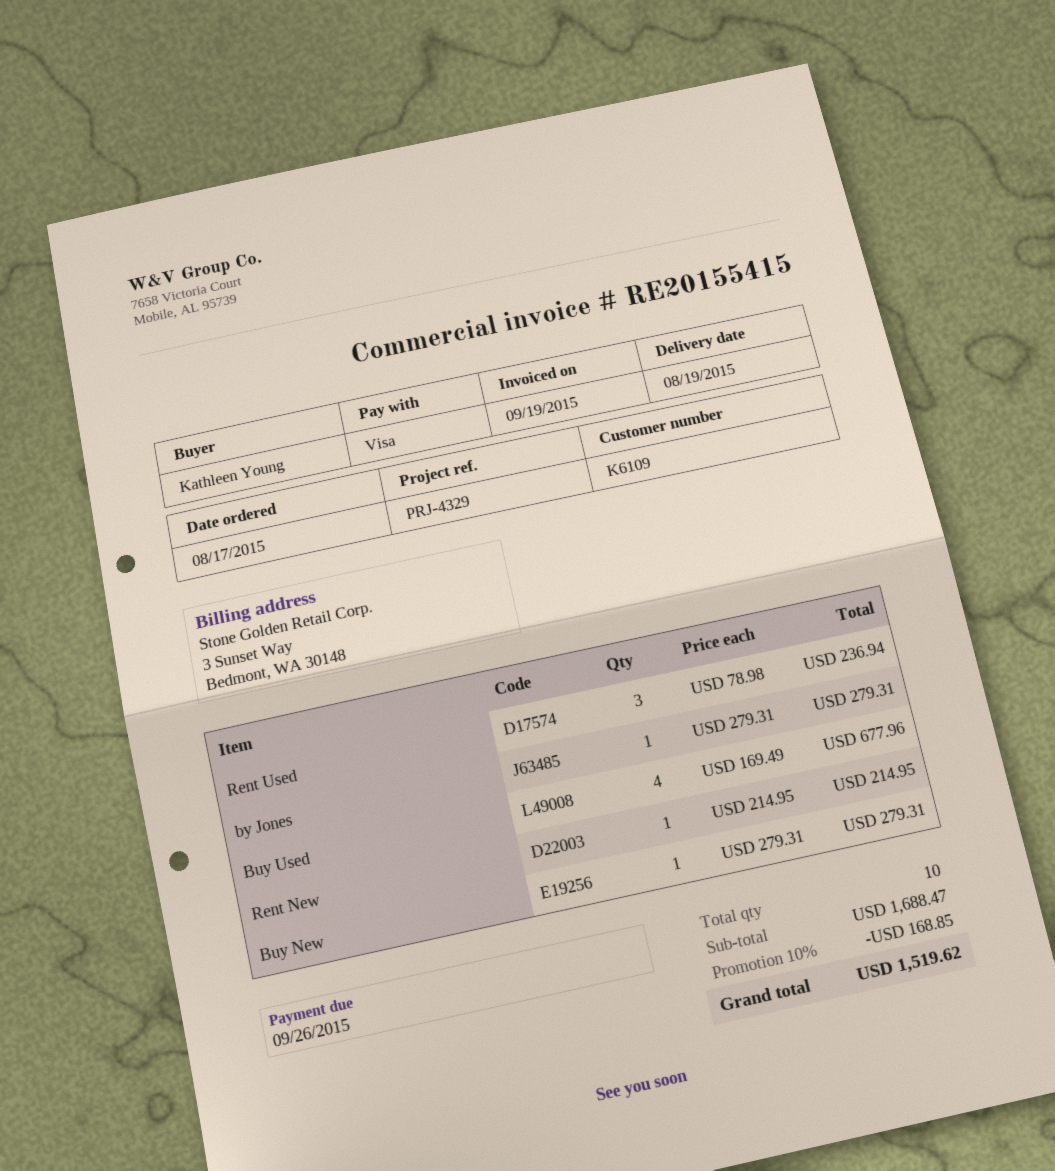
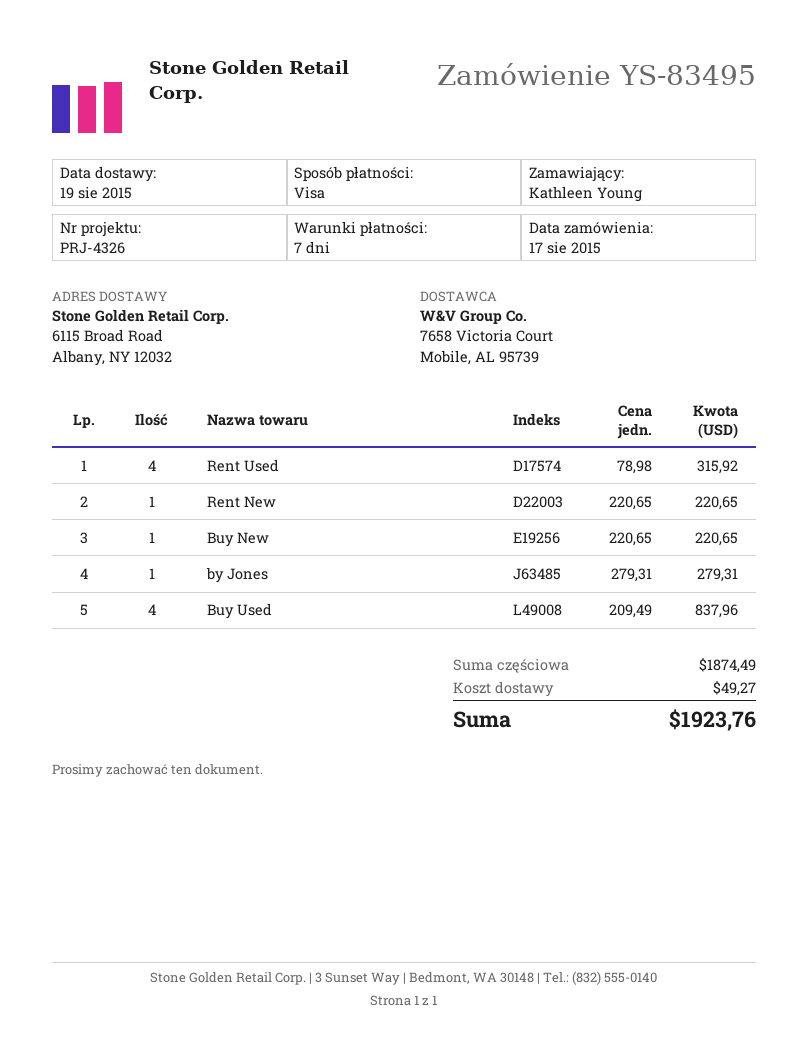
reference: PRJ-4329 -> PRJ-4326
Rent Used: 3 x 78.98 = 236.94 -> 4 x 78.98 = 315.92
Buy Used: 4 x 169.49 = 677.96 -> 4 x 209.49 = 837.96
Rent New: 1 x 214.95 = 214.95 -> 1 x 220.65 = 220.65
Buy New: 1 x 279.31 = 279.31 -> 1 x 220.65 = 220.65
subtotal: 1688.47 -> 1874.49
discount: 10% = 168.85 -> none
shipping: none -> 49.27
total: 1519.62 -> 1923.76

